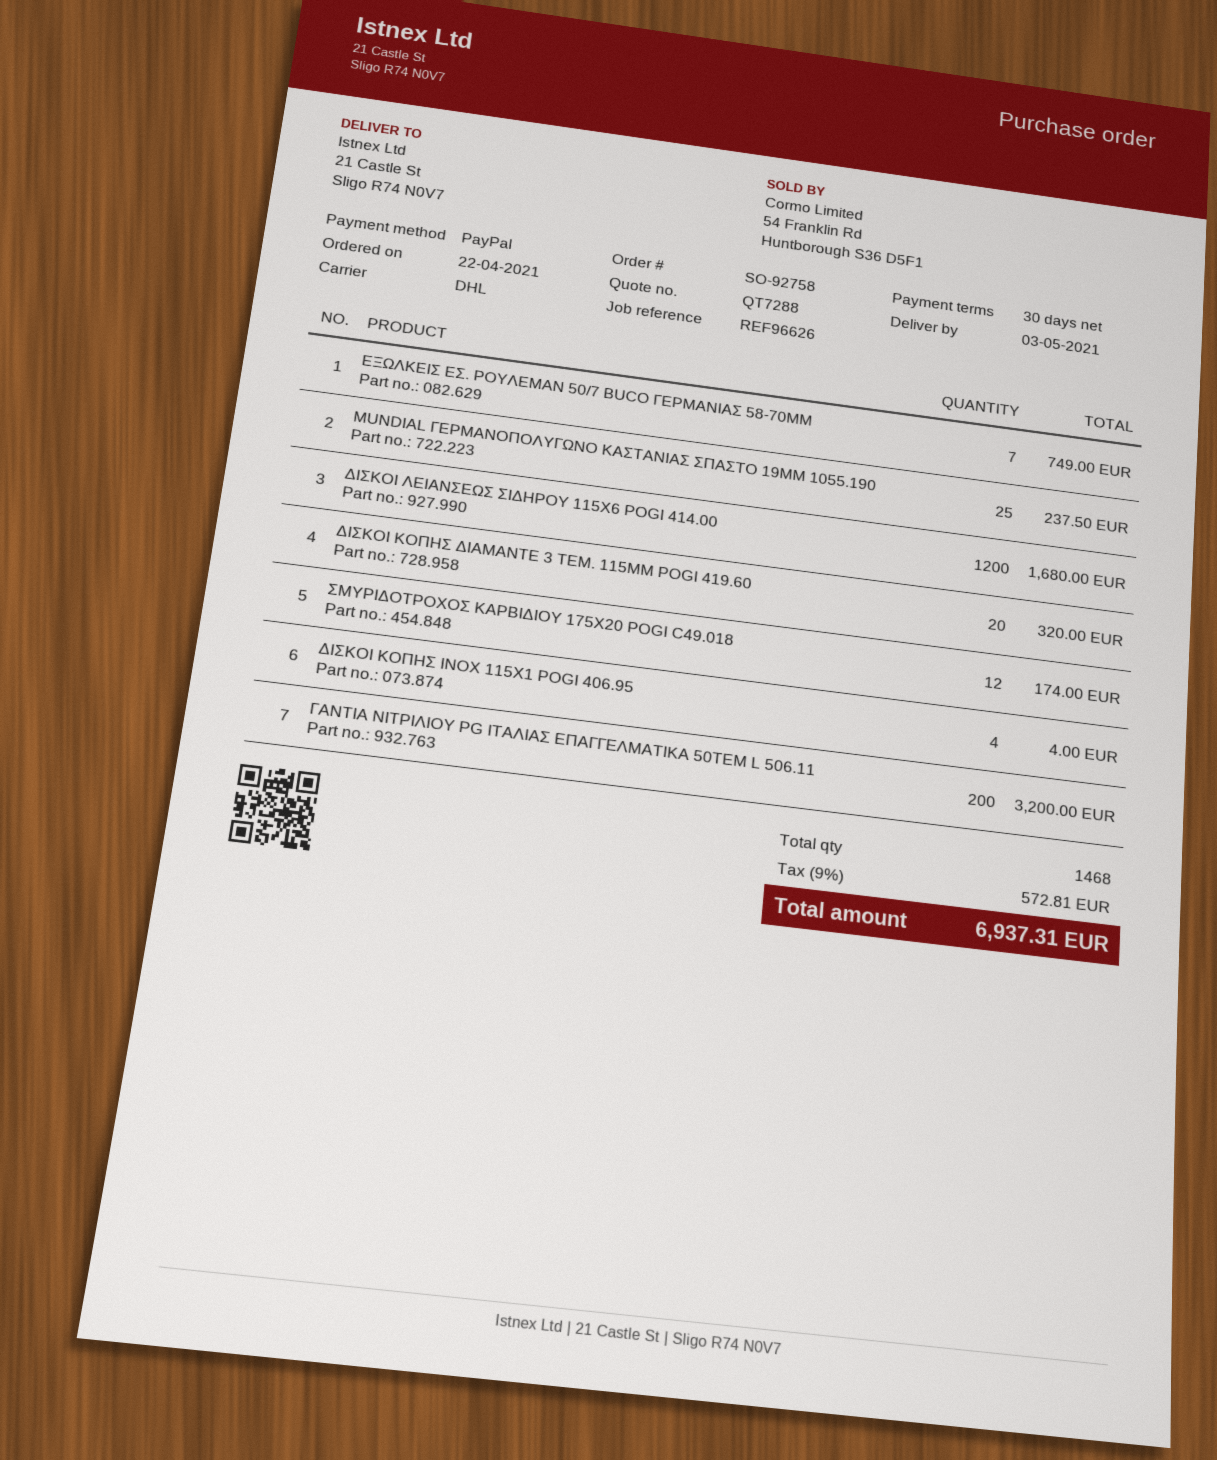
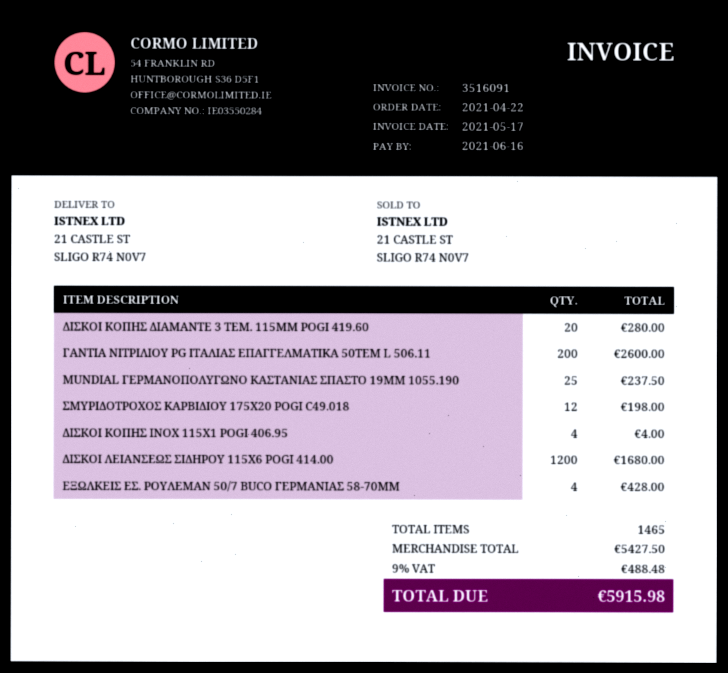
ΕΞΩΛΚΕΙΣ ΕΣ. ΡΟΥΛΕΜΑΝ 50/7 BUCO ΓΕΡΜΑΝΙΑΣ 58-70ΜΜ: 7 for 749.00 -> 4 for 428.00
ΔΙΣΚΟΙ ΚΟΠΗΣ ΔΙΑΜΑΝΤΕ 3 ΤΕΜ. 115MM POGI 419.60: 20 for 320.00 -> 20 for 280.00
ΣΜΥΡΙΔΟΤΡΟΧΟΣ ΚΑΡΒΙΔΙΟΥ 175Χ20 POGI C49.018: 12 for 174.00 -> 12 for 198.00
ΓΑΝΤΙΑ ΝΙΤΡΙΛΙΟΥ PG ΙΤΑΛΙΑΣ ΕΠΑΓΓΕΛΜΑΤΙΚΑ 50ΤΕΜ L 506.11: 200 for 3200.00 -> 200 for 2600.00
total quantity: 1468 -> 1465
tax: 9% = 572.81 -> 9% = 488.48
total: 6937.31 -> 5915.98

